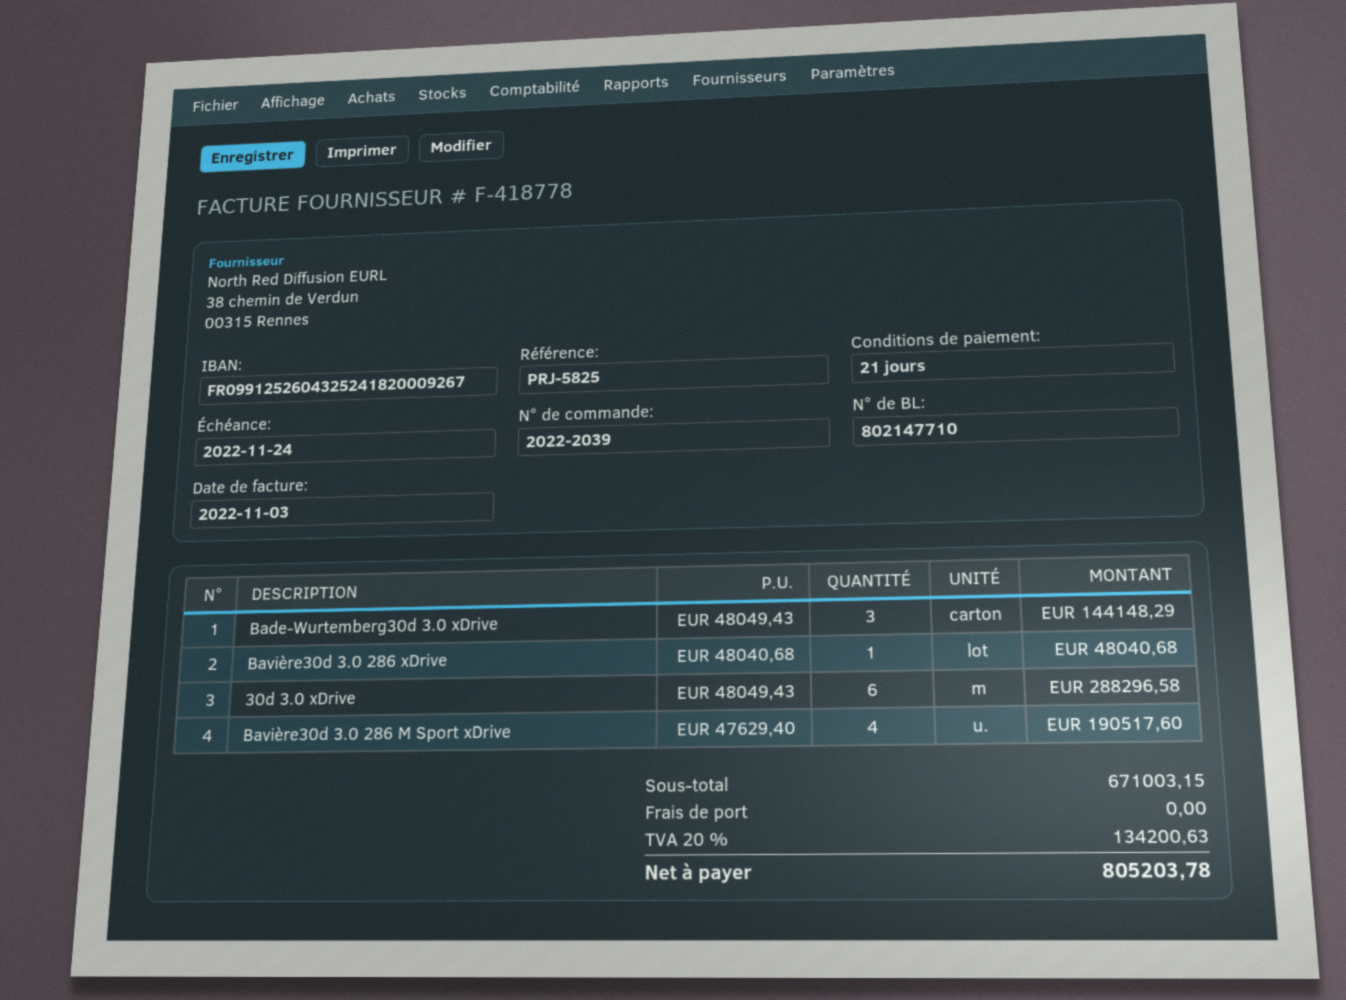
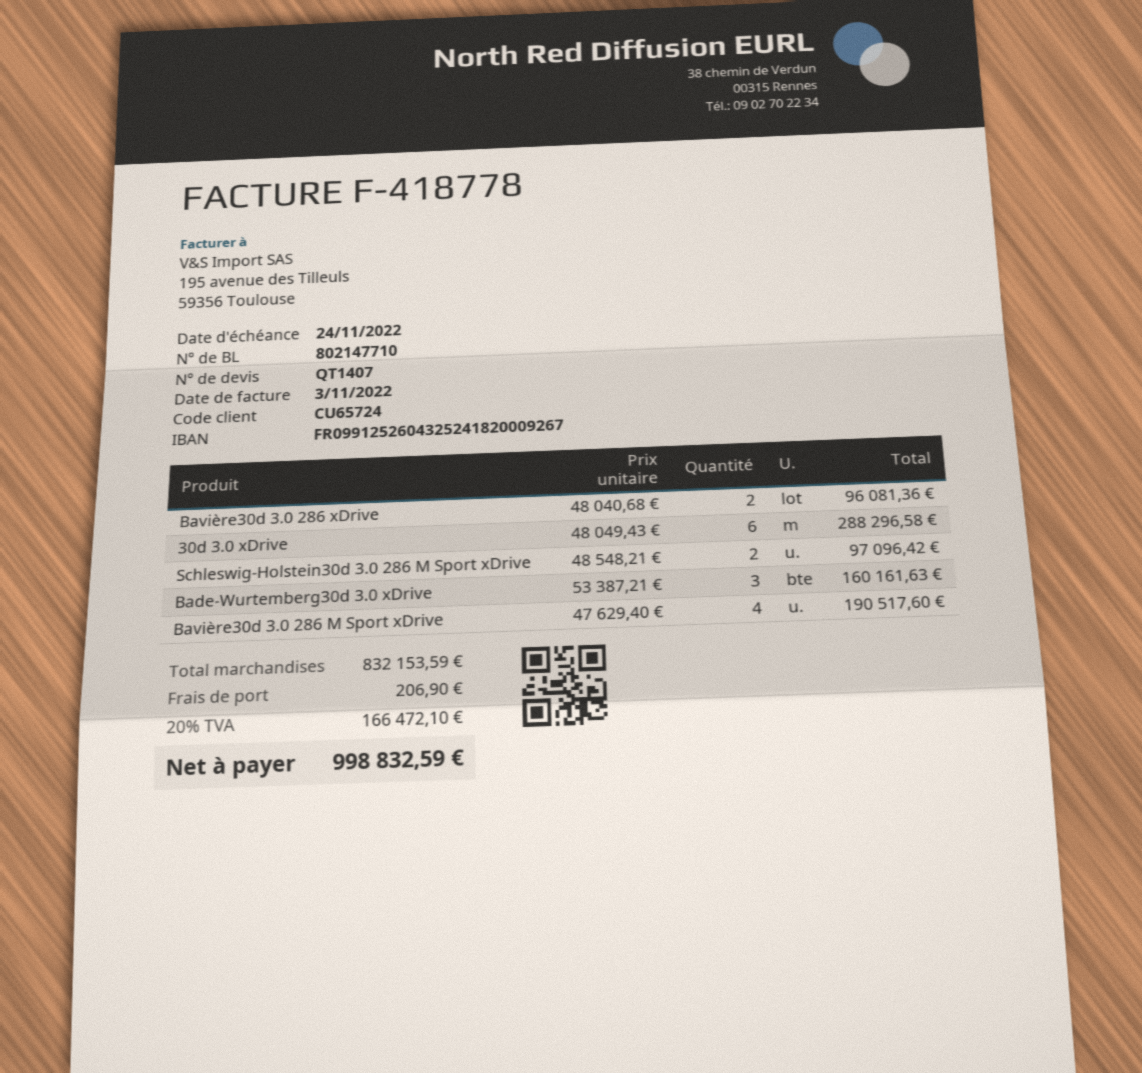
Bade-Wurtemberg30d 3.0 xDrive: 3 x 48049.43 = 144148.29 -> 3 x 53387.21 = 160161.63
Bavière30d 3.0 286 xDrive: 1 x 48040.68 = 48040.68 -> 2 x 48040.68 = 96081.36
Schleswig-Holstein30d 3.0 286 M Sport xDrive: none -> 2 x 48548.21 = 97096.42
subtotal: 671003.15 -> 832153.59
shipping: 0.00 -> 206.90
tax: 20% = 134200.63 -> 20% = 166472.10
total: 805203.78 -> 998832.59

